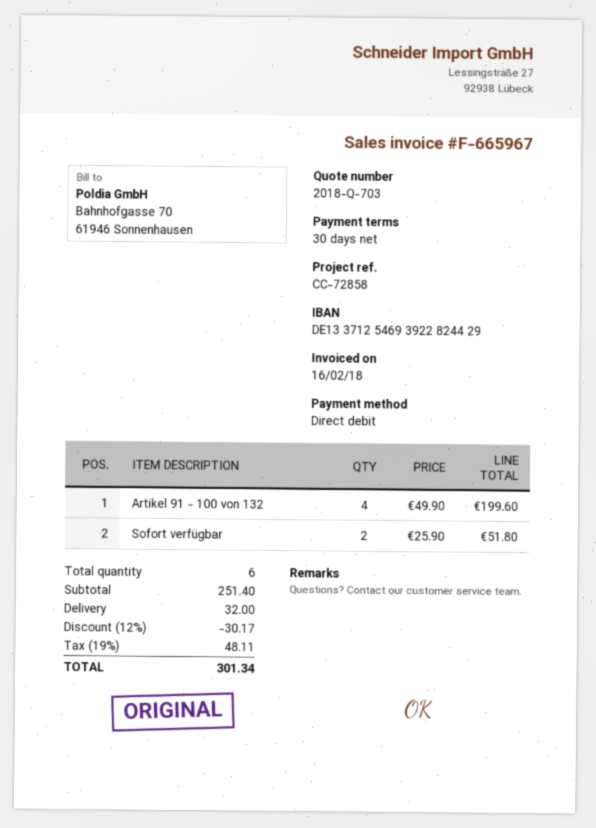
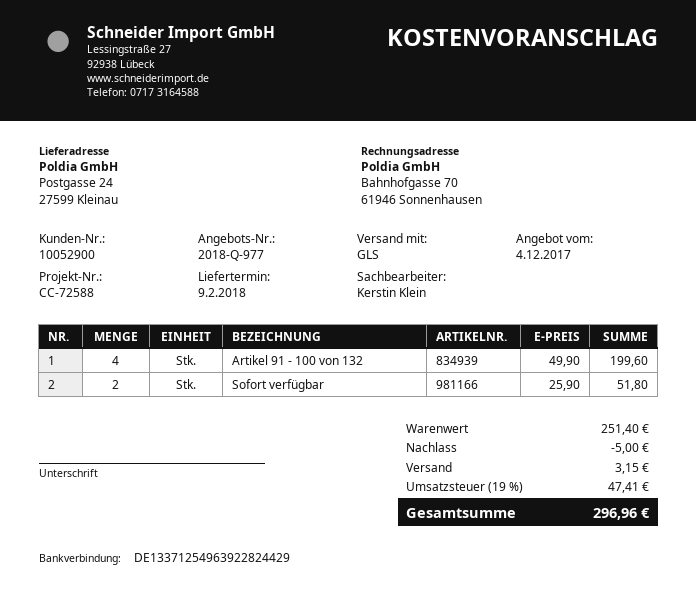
quote number: 2018-Q-703 -> 2018-Q-977
reference: CC-72858 -> CC-72588
bank account: DE13371254693922824429 -> DE13371254963922824429
discount: 30.17 -> 5.00
shipping: 32.00 -> 3.15
tax: 19% = 48.11 -> 19% = 47.41
total: 301.34 -> 296.96

